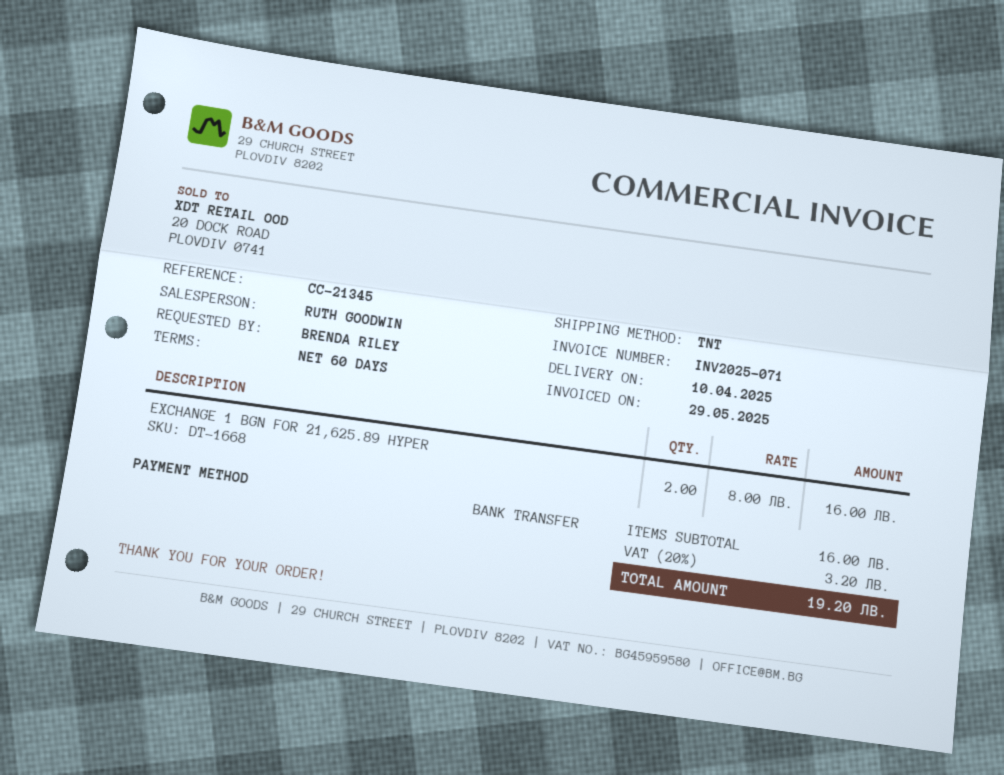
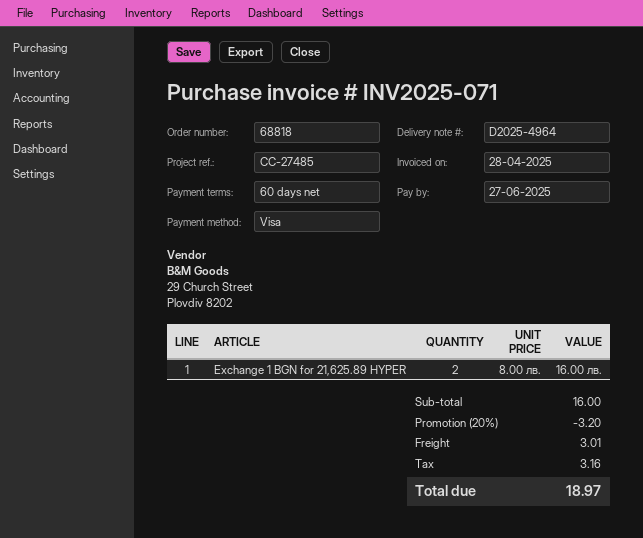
invoice date: 2025-05-29 -> 2025-04-28
reference: CC-21345 -> CC-27485
payment method: bank transfer -> Visa
discount: none -> 20% = 3.20
shipping: none -> 3.01
tax: 3.20 -> 3.16
total: 19.20 -> 18.97

